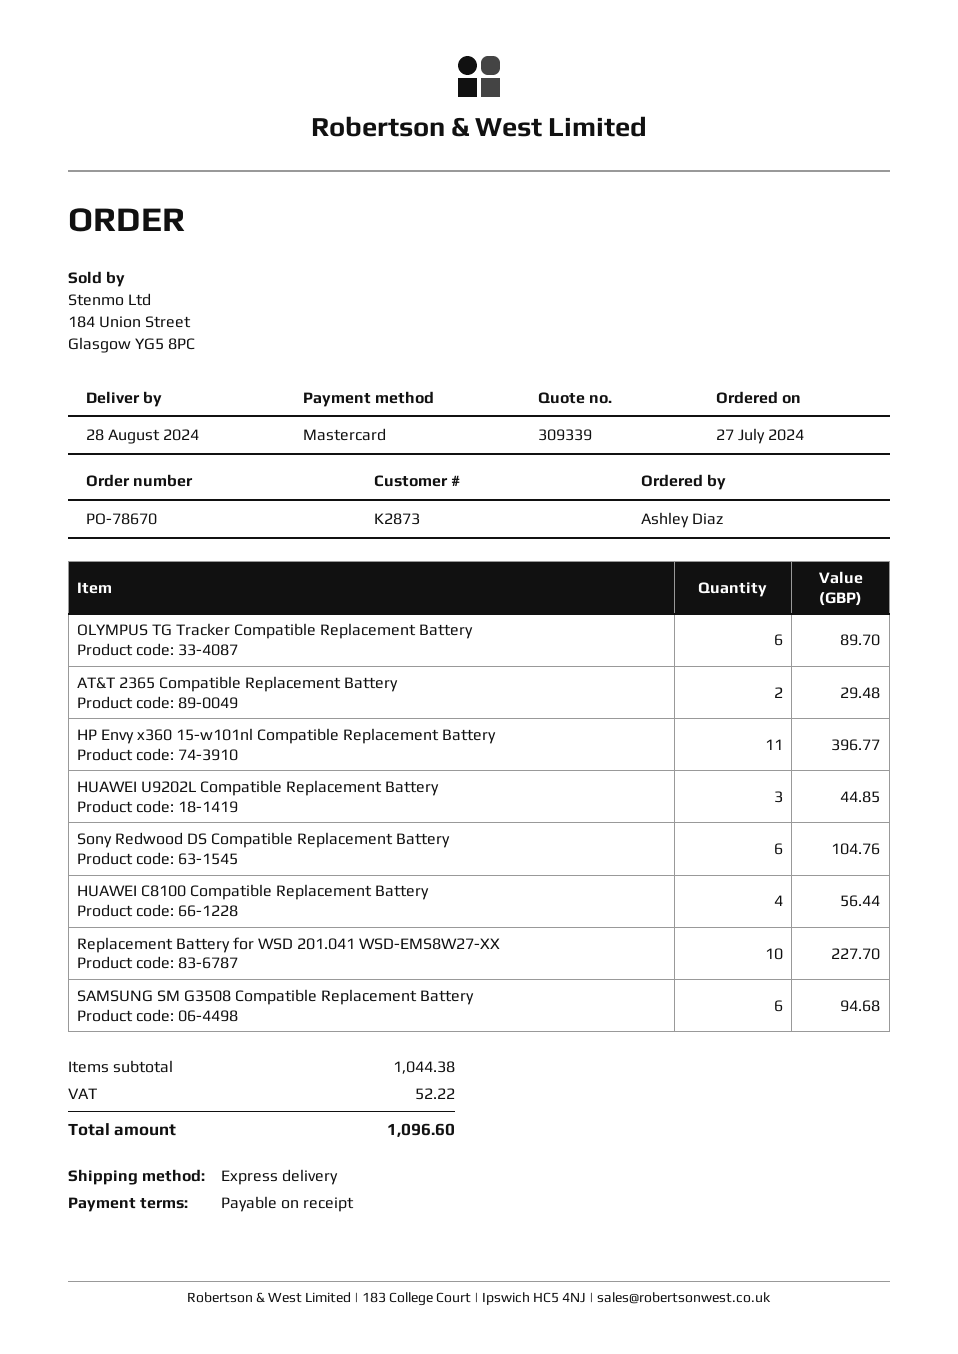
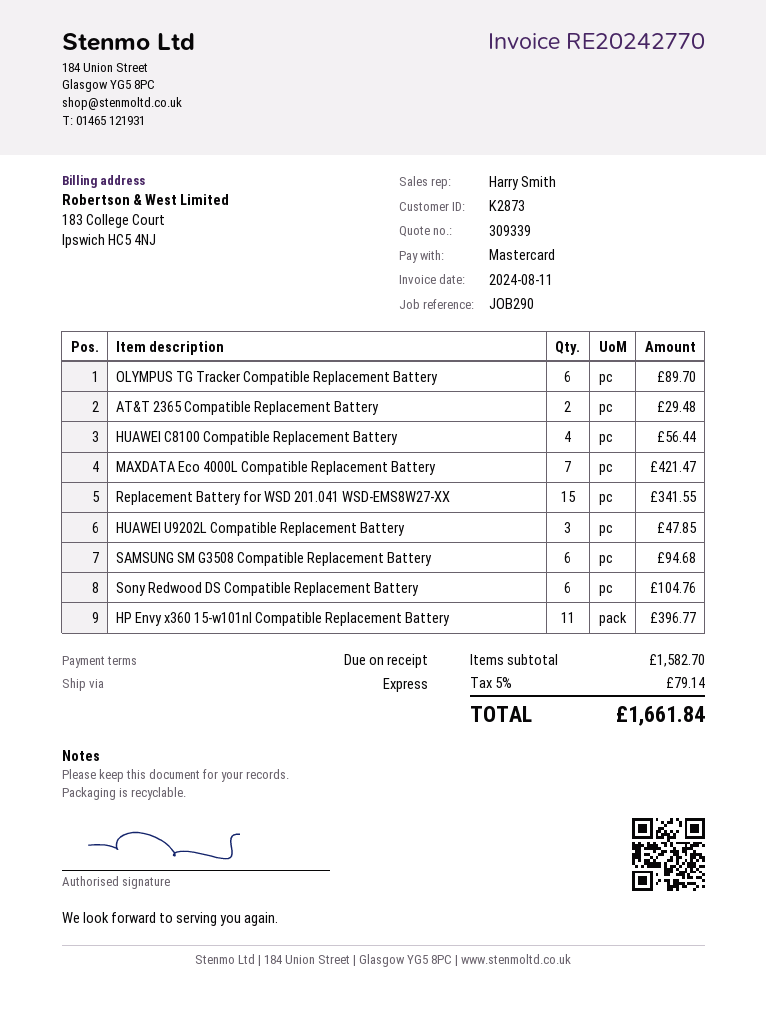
HUAWEI U9202L Compatible Replacement Battery: 3 for 44.85 -> 3 for 47.85
Replacement Battery for WSD 201.041 WSD-EMS8W27-XX: 10 for 227.70 -> 15 for 341.55
MAXDATA Eco 4000L Compatible Replacement Battery: none -> 7 for 421.47
subtotal: 1044.38 -> 1582.70
tax: 52.22 -> 79.14
total: 1096.60 -> 1661.84

